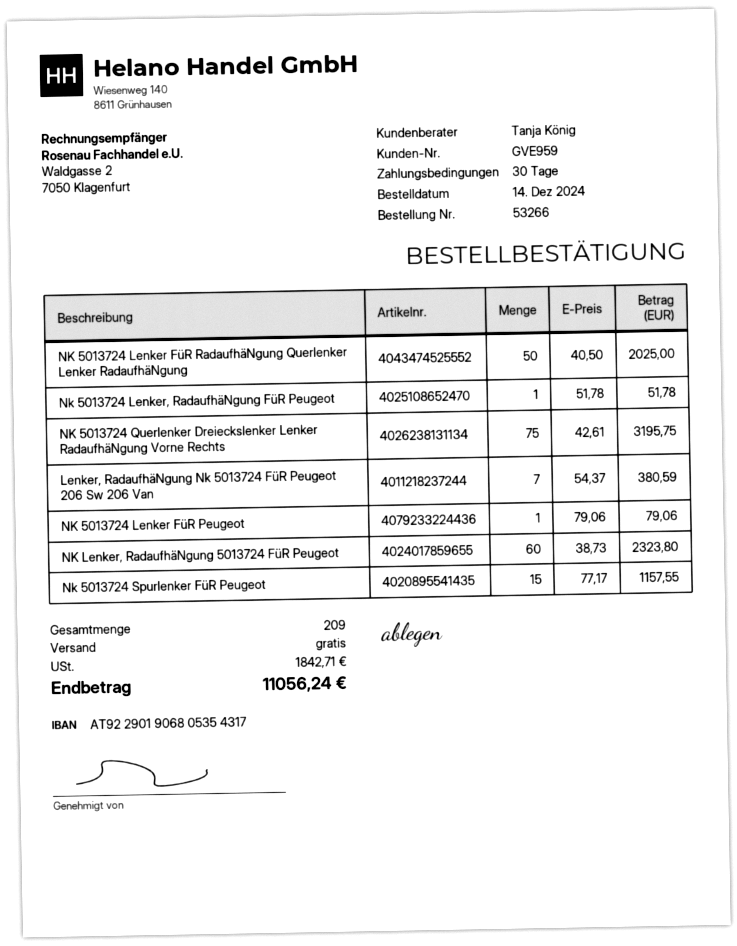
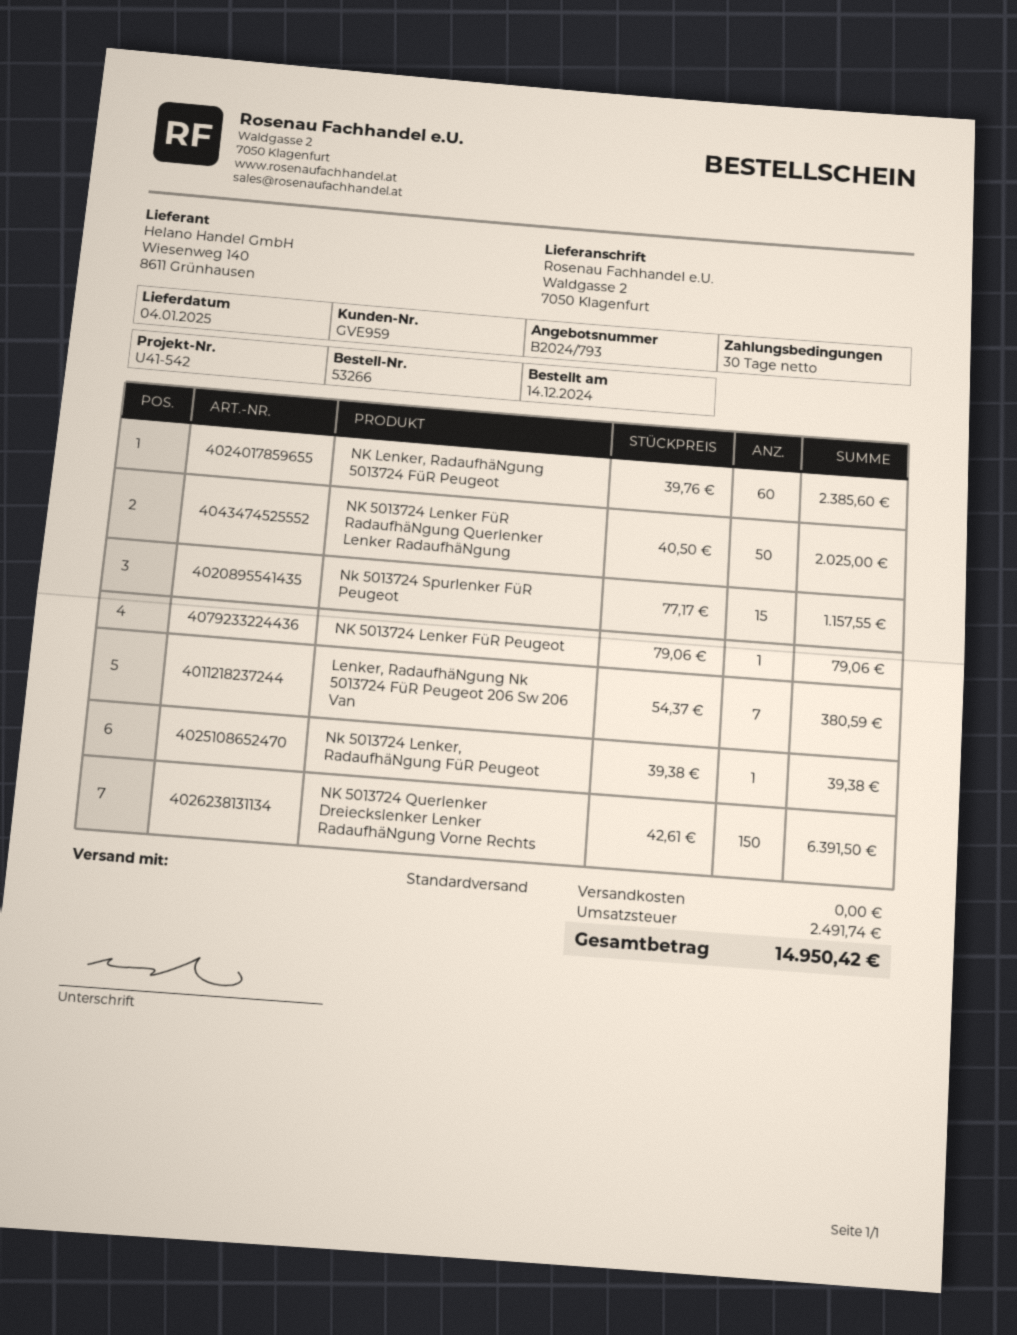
Nk 5013724 Lenker, RadaufhäNgung FüR Peugeot: 1 x 51.78 = 51.78 -> 1 x 39.38 = 39.38
NK 5013724 Querlenker Dreieckslenker Lenker RadaufhäNgung Vorne Rechts: 75 x 42.61 = 3195.75 -> 150 x 42.61 = 6391.50
NK Lenker, RadaufhäNgung 5013724 FüR Peugeot: 60 x 38.73 = 2323.80 -> 60 x 39.76 = 2385.60
tax: 1842.71 -> 2491.74
total: 11056.24 -> 14950.42

